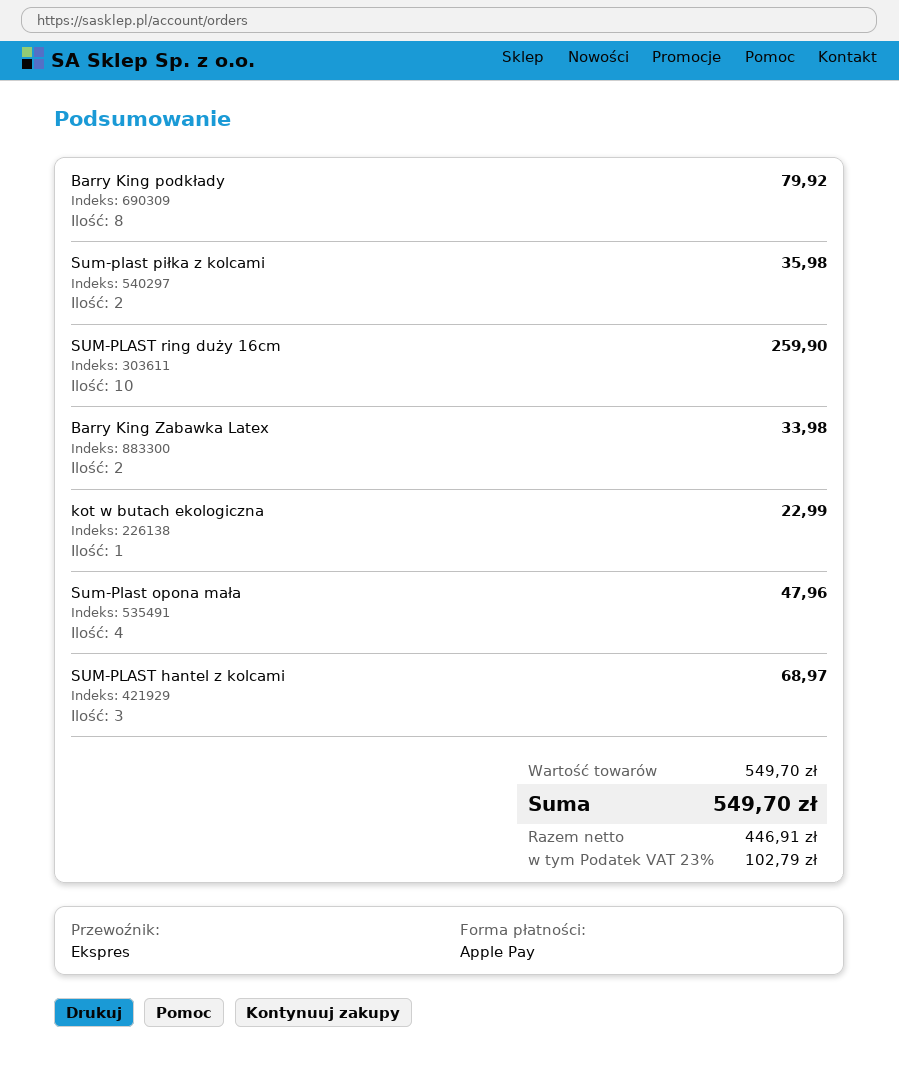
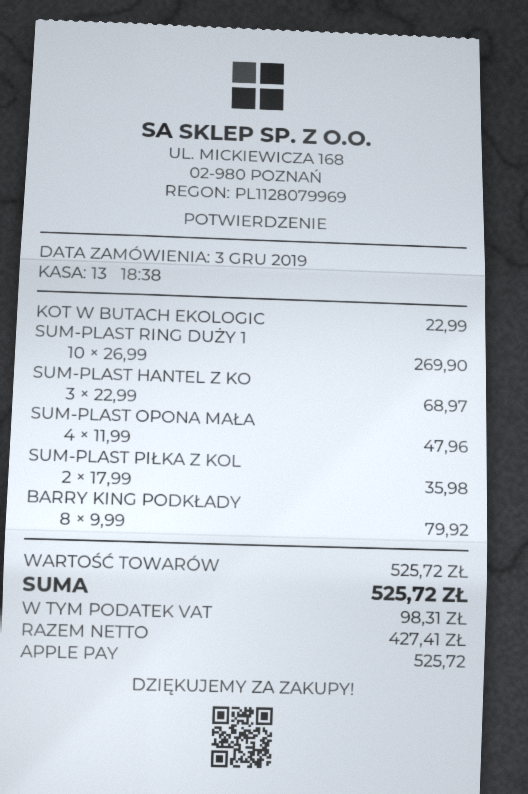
SUM-PLAST ring duży 16cm: 10 for 259.90 -> 10 for 269.90
Barry King Zabawka Latex: 2 for 33.98 -> none
subtotal: 549.70 -> 525.72
net: 446.91 -> 427.41
tax: 102.79 -> 98.31
total: 549.70 -> 525.72

